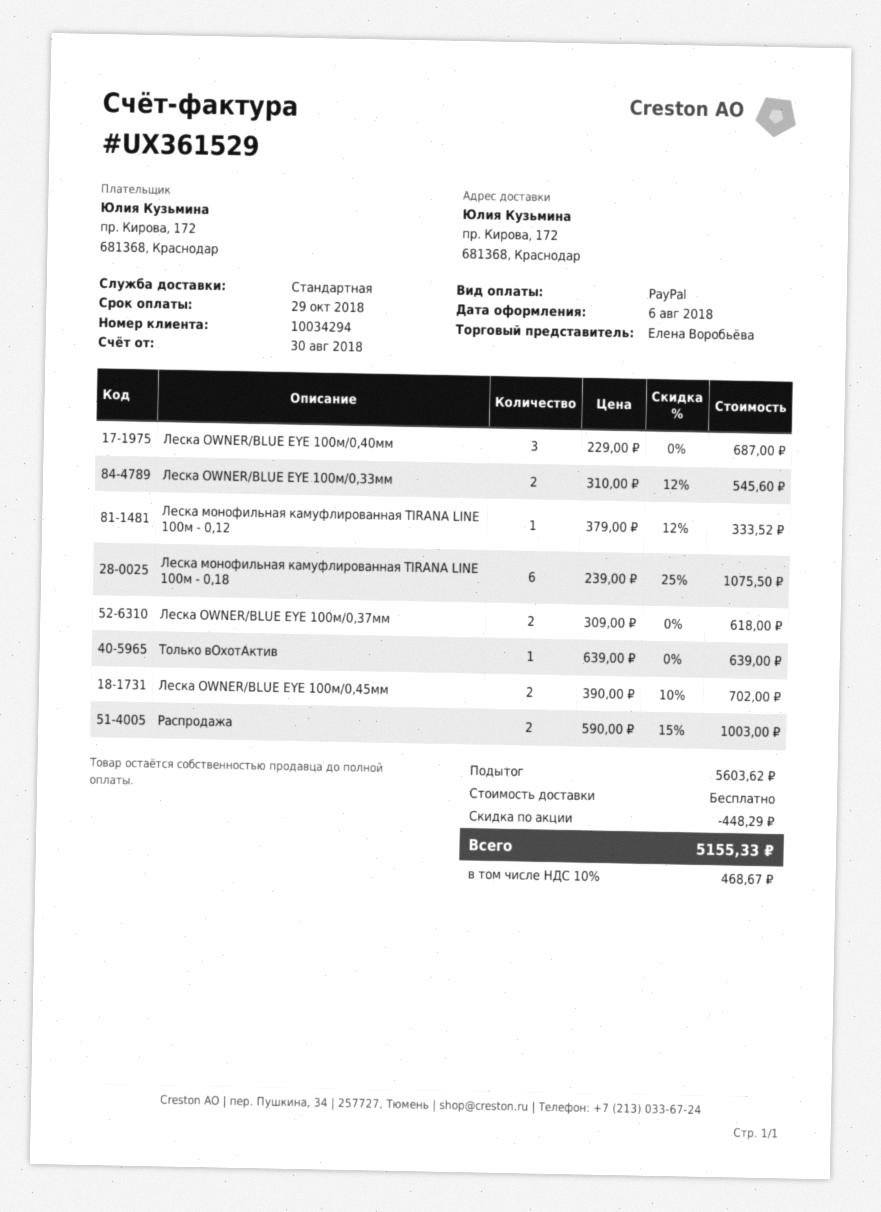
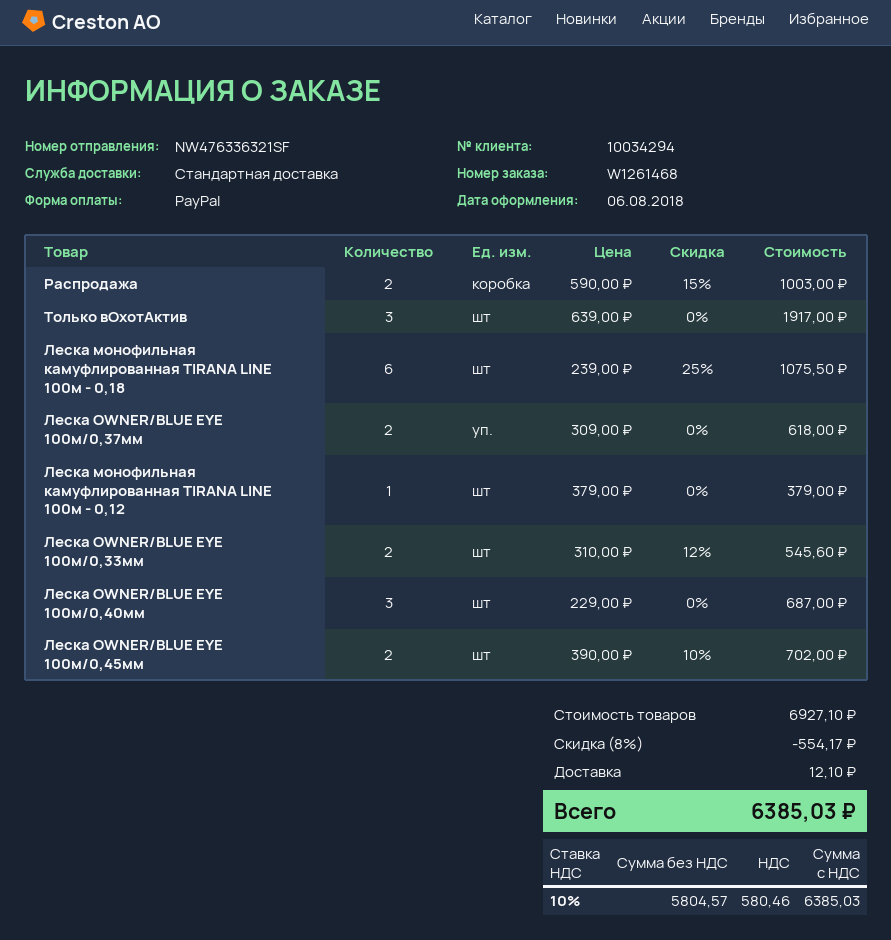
Леска монофильная камуфлированная TIRANA LINE 100м - 0,12: 1 x 379.00 - 12% = 333.52 -> 1 x 379.00 = 379.00
Только вОхотАктив: 1 x 639.00 = 639.00 -> 3 x 639.00 = 1917.00
subtotal: 5603.62 -> 6927.10
discount: 448.29 -> 554.17
shipping: 0.00 -> 12.10
tax: 10% = 468.67 -> 10% = 580.46
total: 5155.33 -> 6385.03

